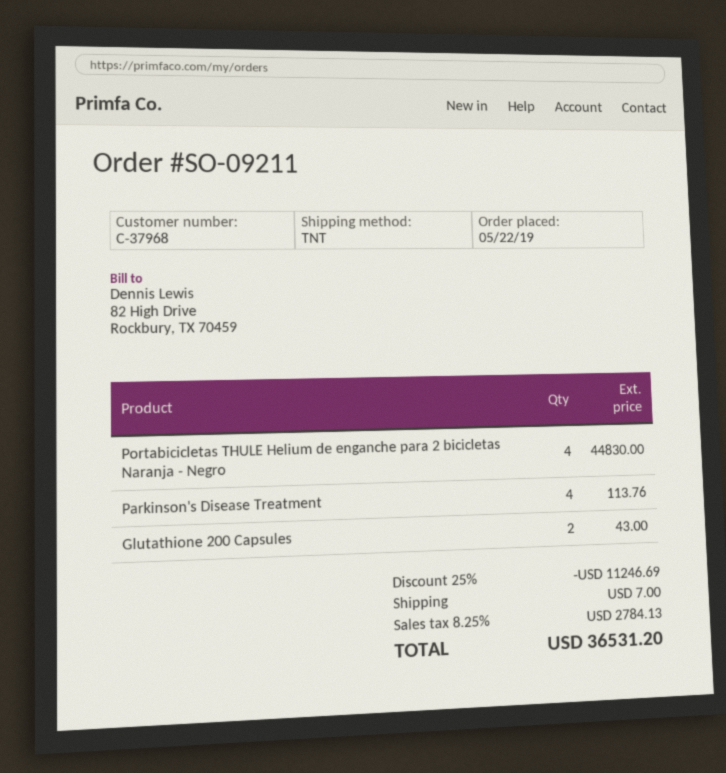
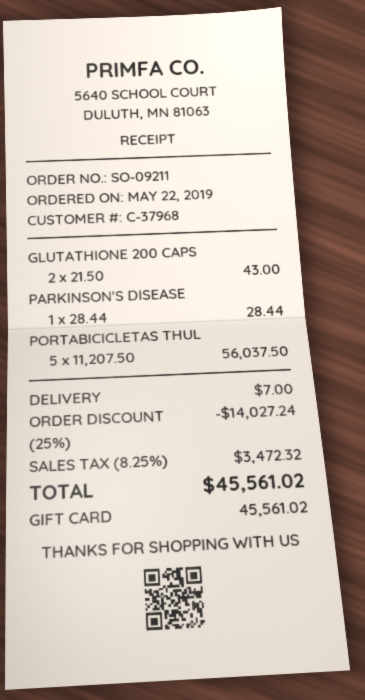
Portabicicletas THULE Helium de enganche para 2 bicicletas Naranja - Negro: 4 for 44830.00 -> 5 for 56037.50
Parkinson's Disease Treatment: 4 for 113.76 -> 1 for 28.44
discount: 25% = 11246.69 -> 25% = 14027.24
tax: 8.25% = 2784.13 -> 8.25% = 3472.32
total: 36531.20 -> 45561.02

